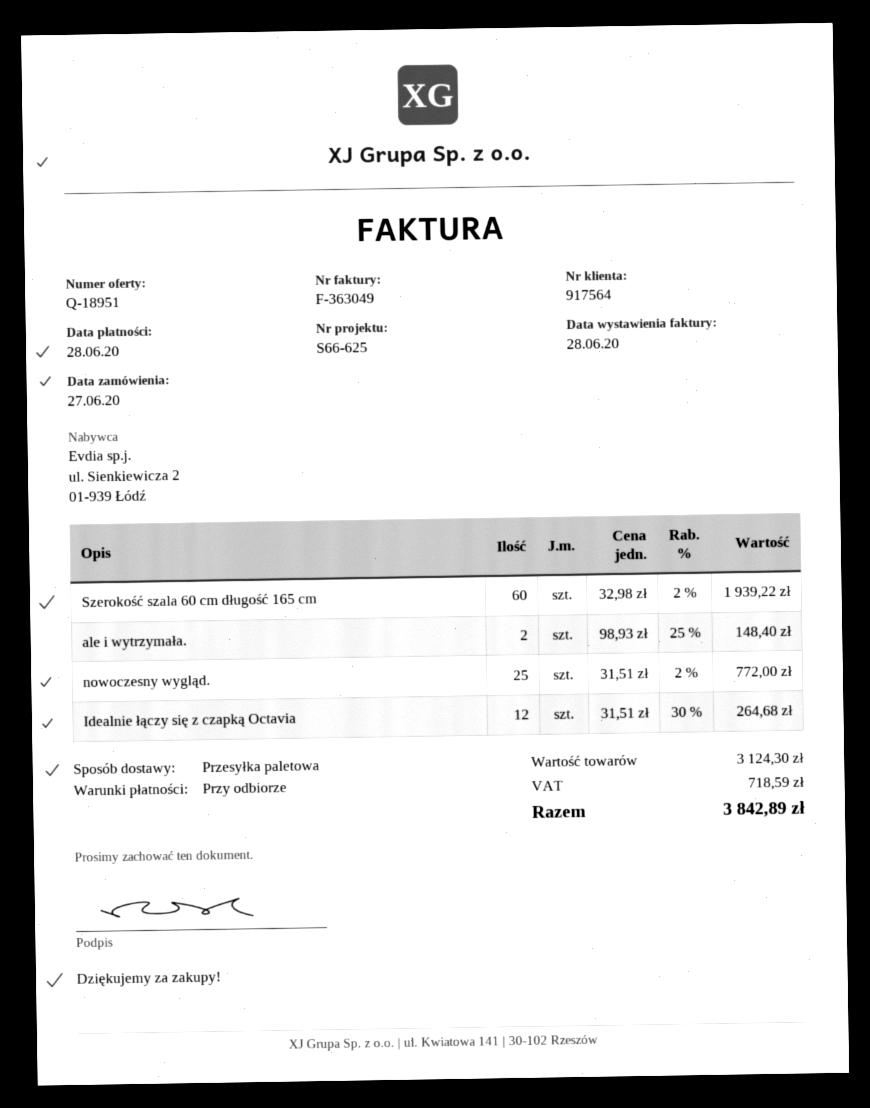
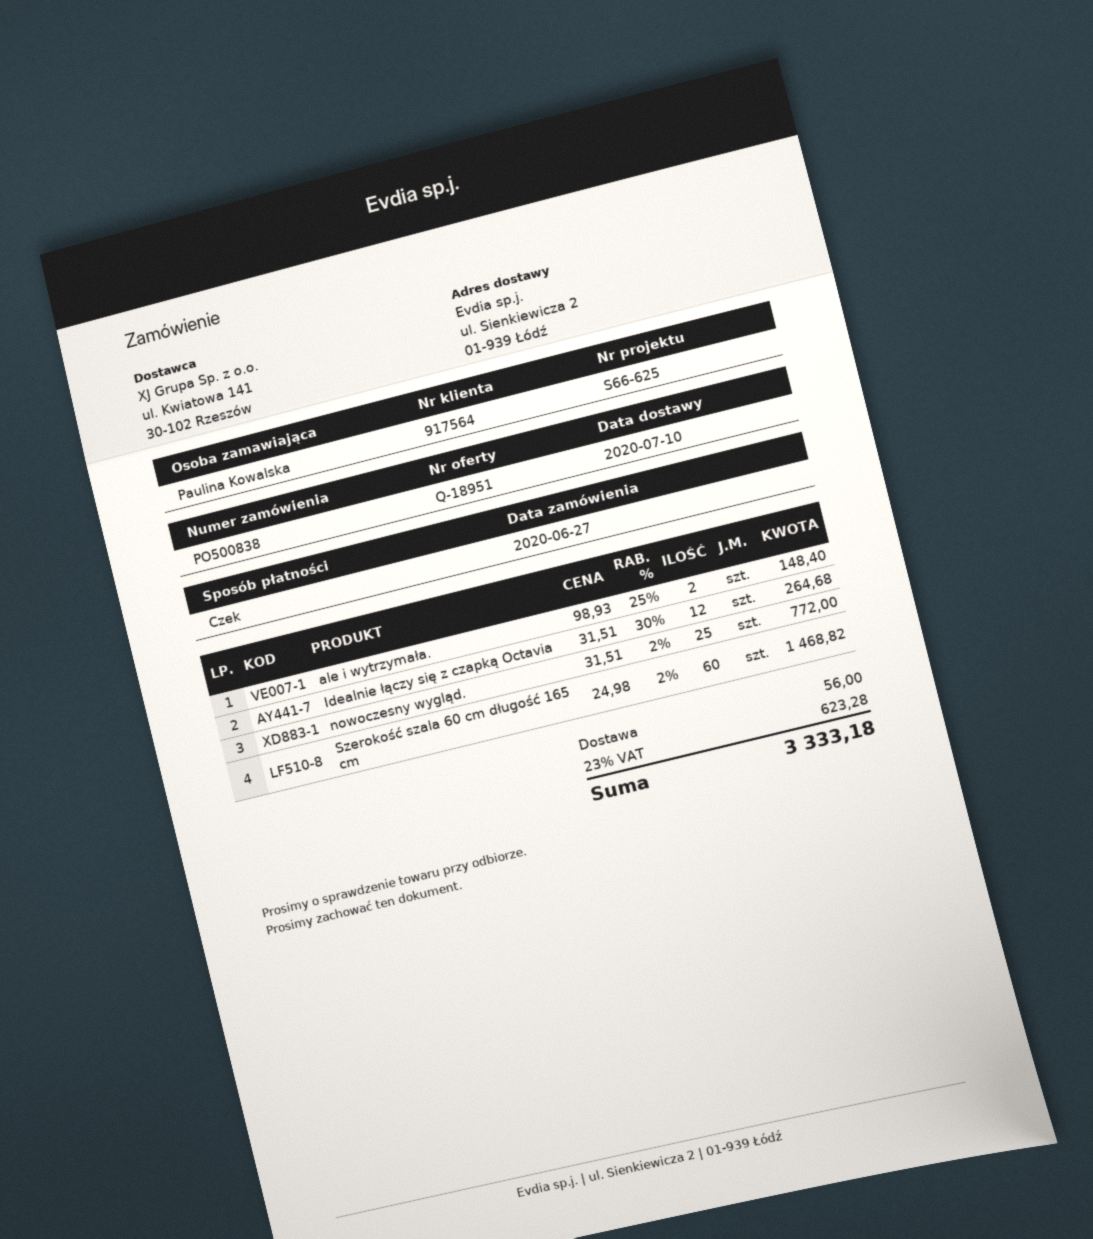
Szerokość szala 60 cm długość 165 cm: 60 x 32.98 - 2% = 1939.22 -> 60 x 24.98 - 2% = 1468.82
shipping: none -> 56.00
tax: 718.59 -> 623.28
total: 3842.89 -> 3333.18

